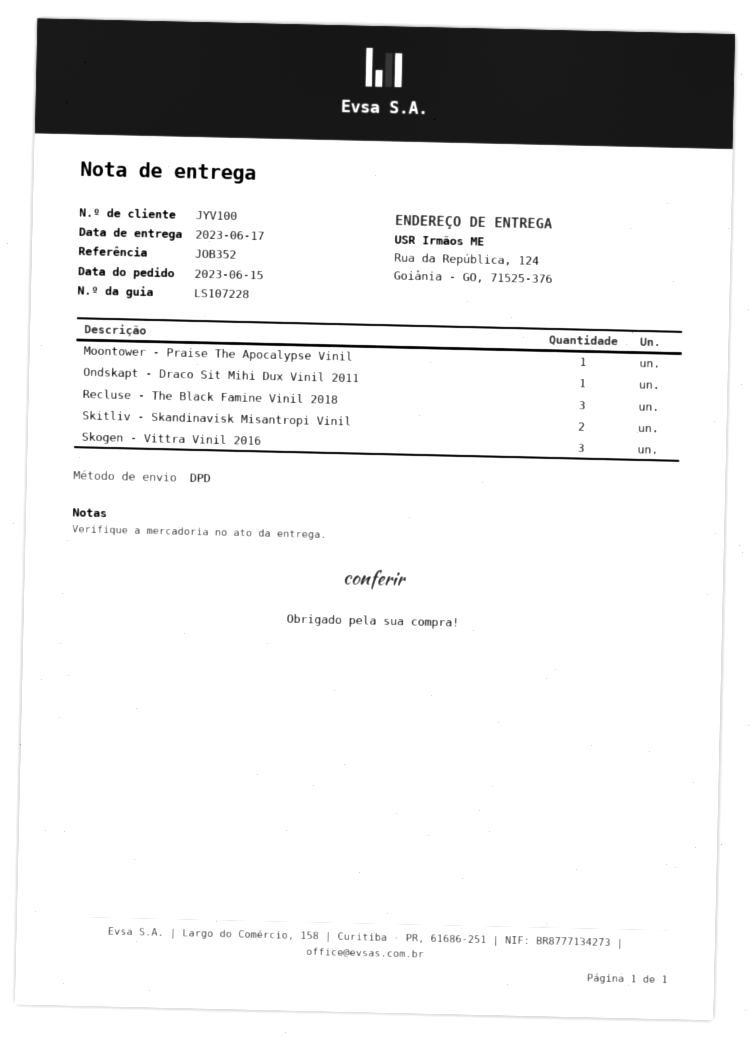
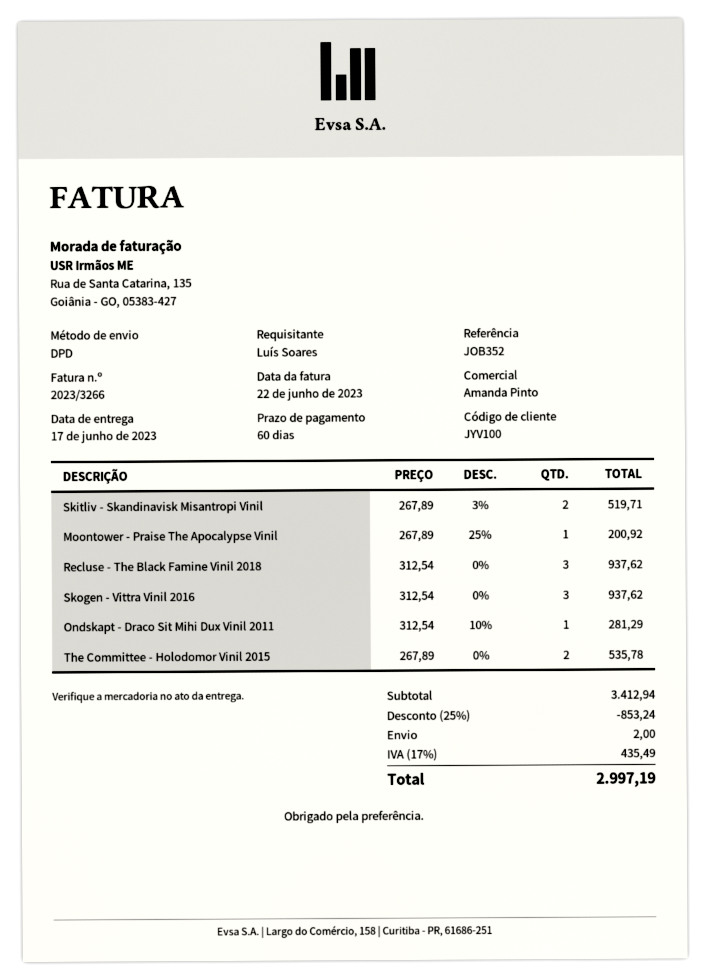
The Committee - Holodomor Vinil 2015: none -> 2

